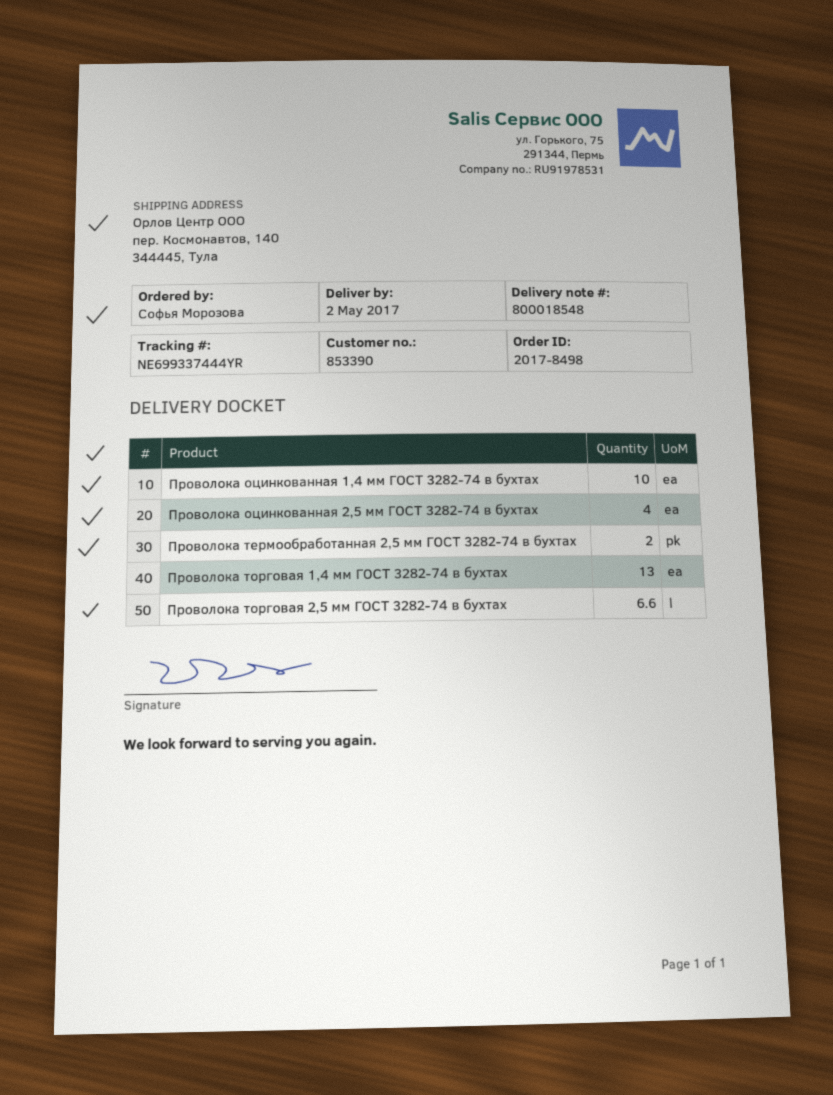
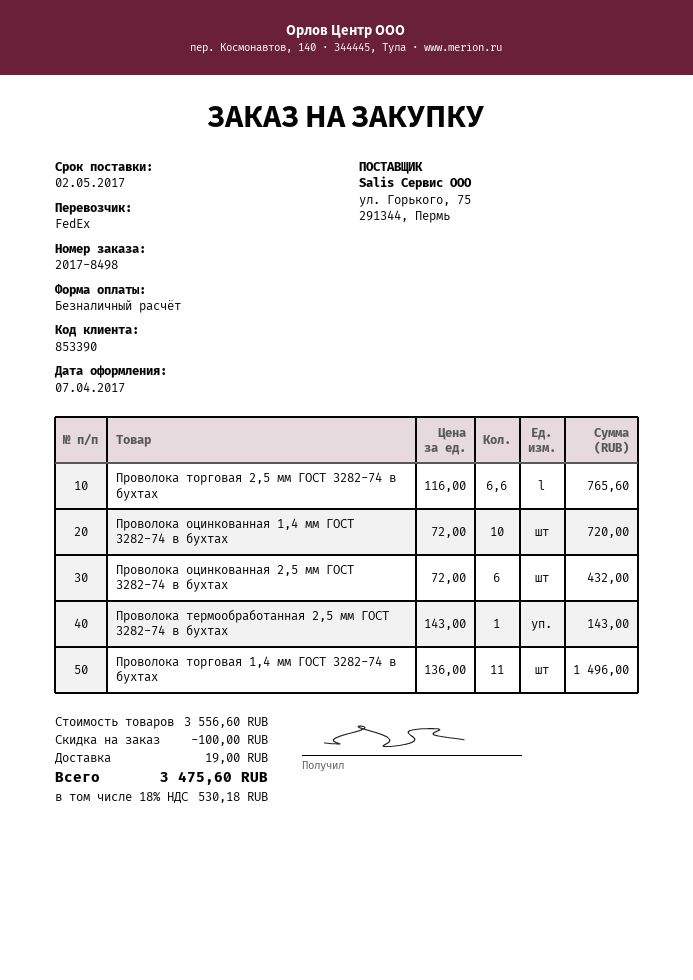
Проволока оцинкованная 2,5 мм ГОСТ 3282-74 в бухтах: 4 -> 6
Проволока термообработанная 2,5 мм ГОСТ 3282-74 в бухтах: 2 -> 1
Проволока торговая 1,4 мм ГОСТ 3282-74 в бухтах: 13 -> 11

